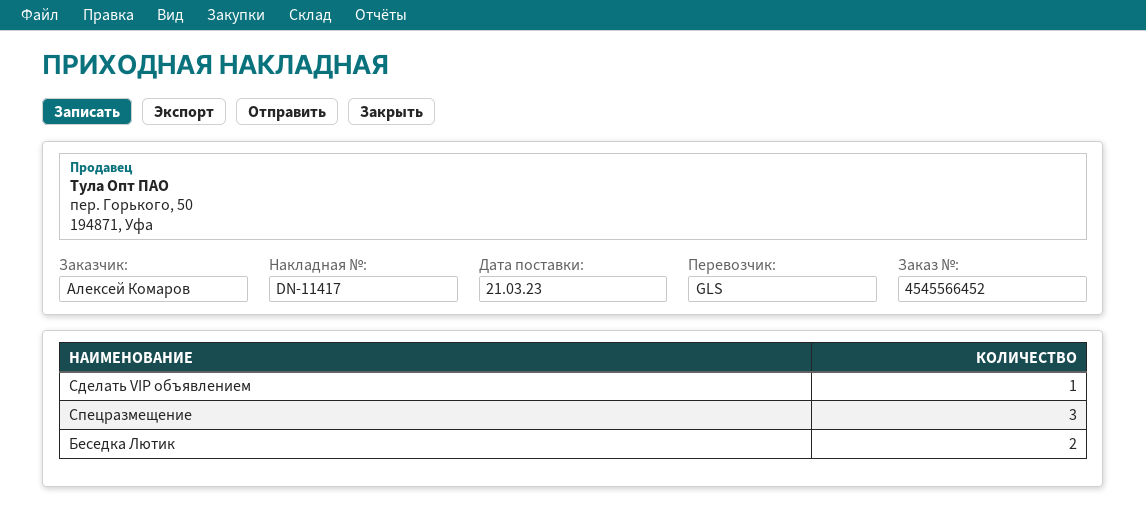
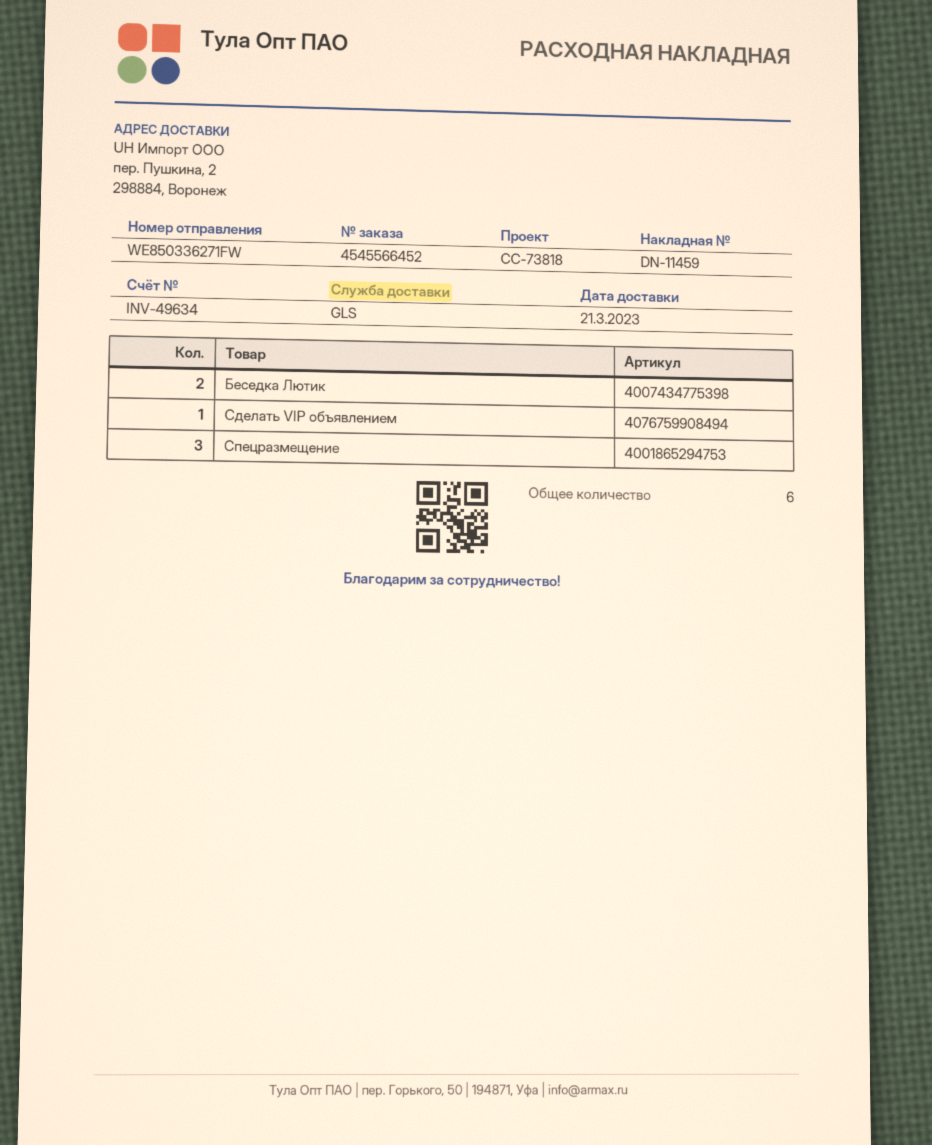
delivery note number: DN-11417 -> DN-11459

